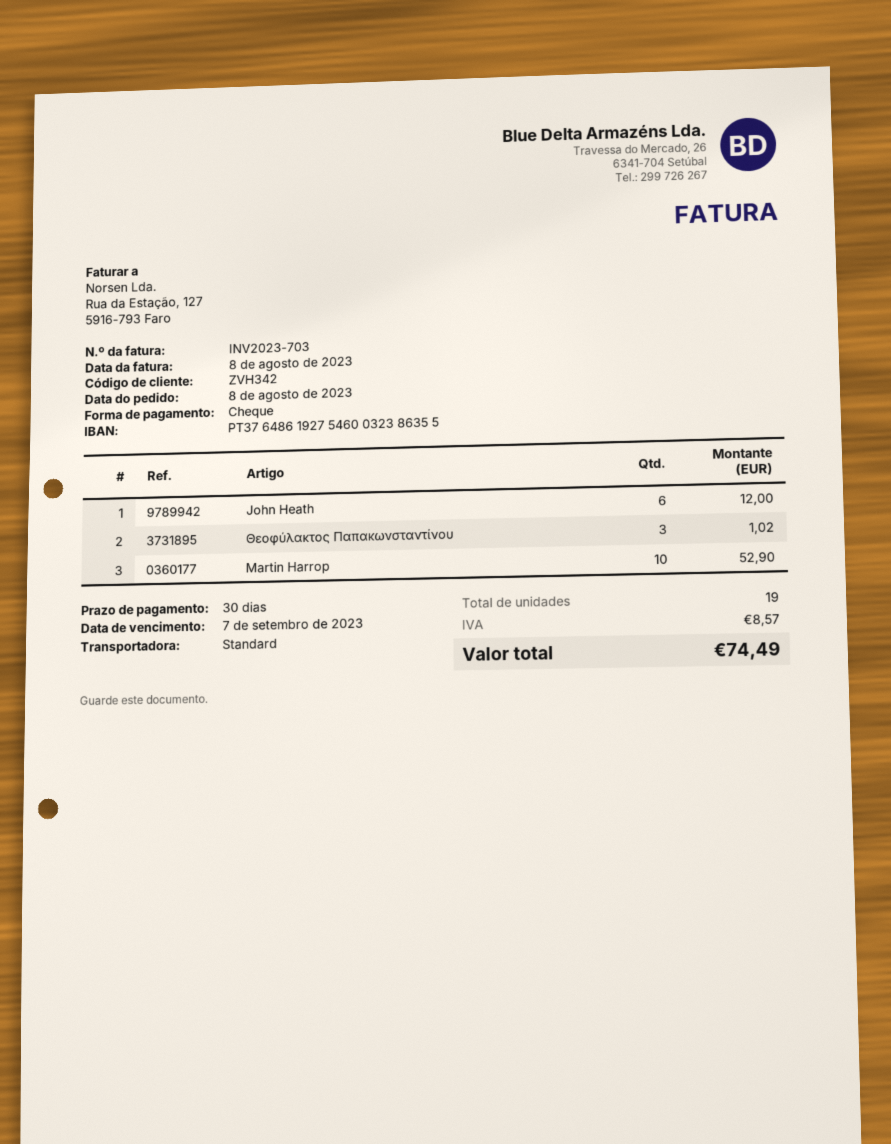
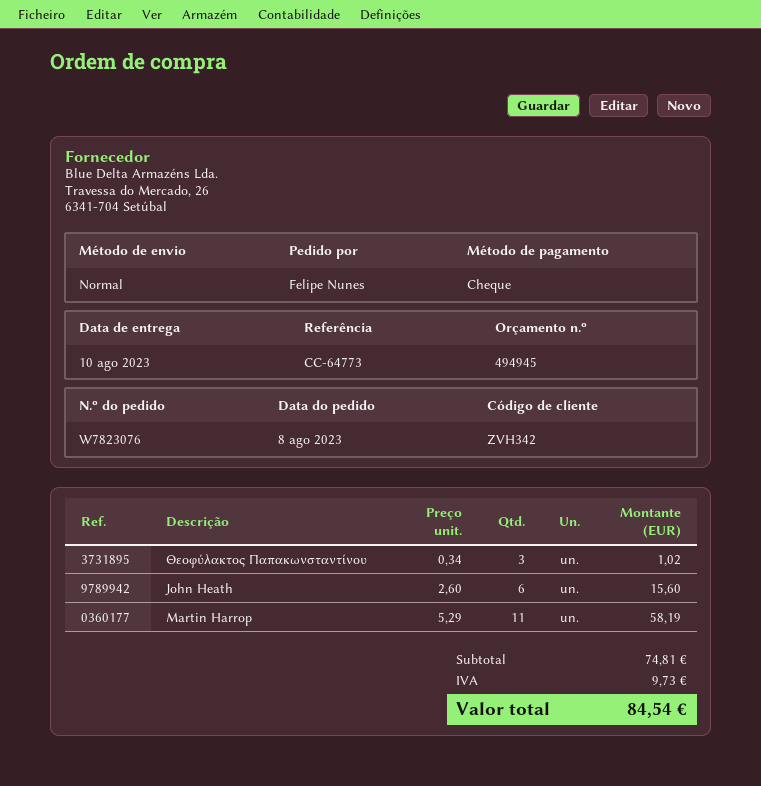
John Heath: 6 for 12.00 -> 6 for 15.60
Martin Harrop: 10 for 52.90 -> 11 for 58.19
tax: 8.57 -> 9.73
total: 74.49 -> 84.54

